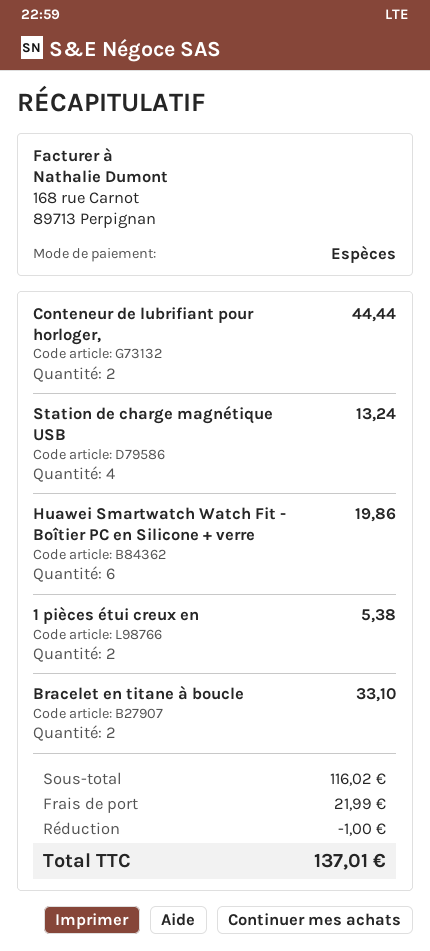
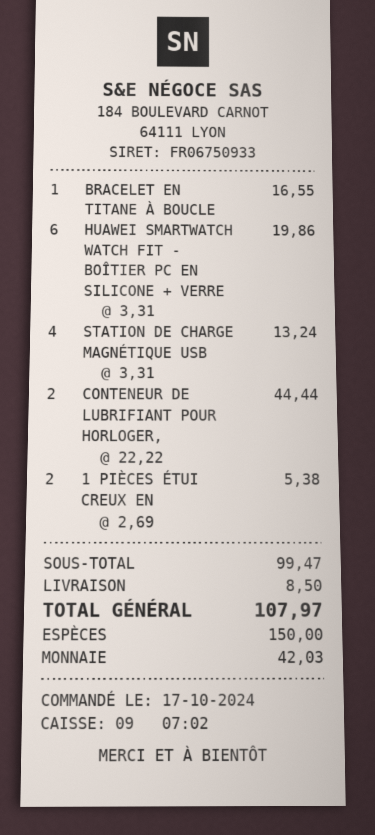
Bracelet en titane à boucle: 2 for 33.10 -> 1 for 16.55
subtotal: 116.02 -> 99.47
discount: 1.00 -> none
shipping: 21.99 -> 8.50
total: 137.01 -> 107.97

